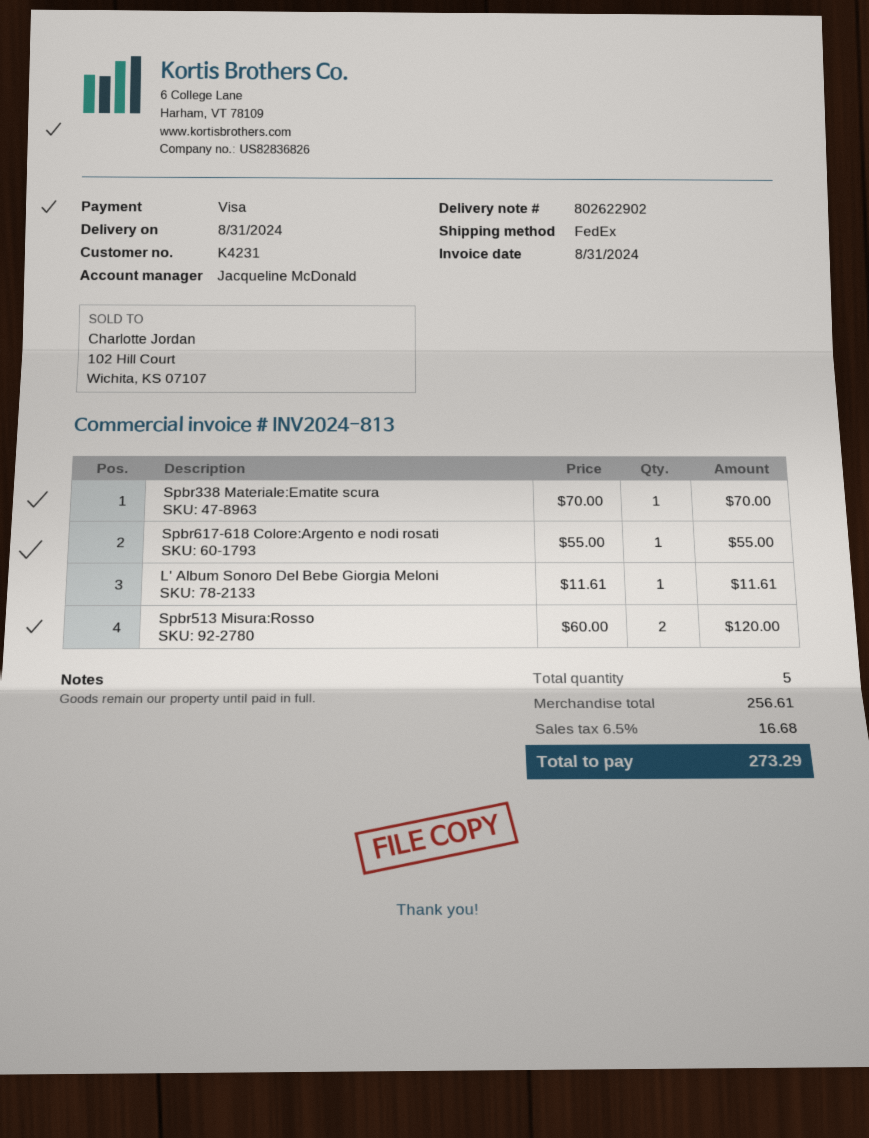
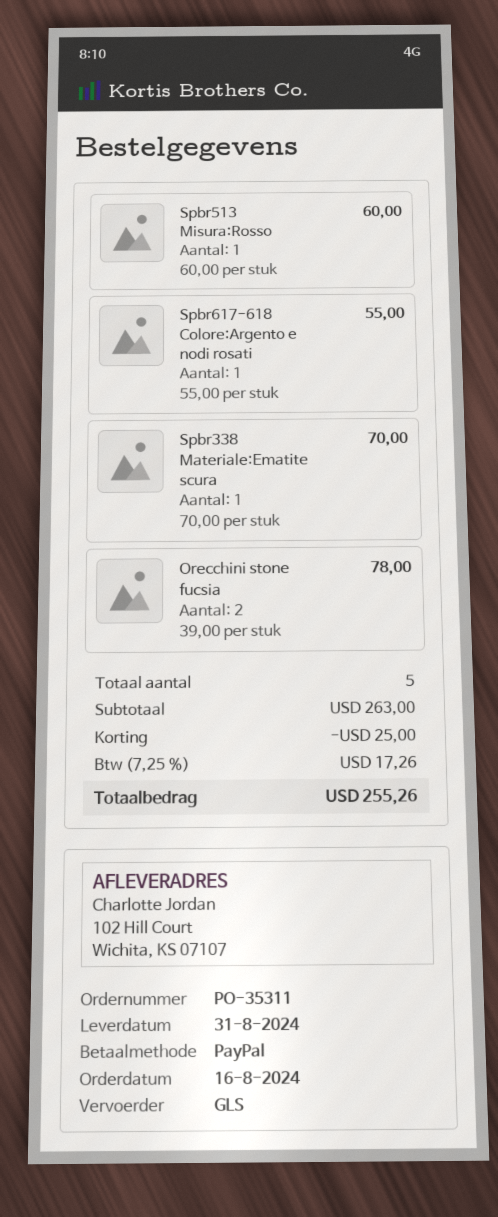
payment method: Visa -> PayPal
shipping method: FedEx -> GLS
L' Album Sonoro Del Bebe Giorgia Meloni: 1 x 11.61 = 11.61 -> none
Spbr513 Misura:Rosso: 2 x 60.00 = 120.00 -> 1 x 60.00 = 60.00
Orecchini stone fucsia: none -> 2 x 39.00 = 78.00
subtotal: 256.61 -> 263.00
discount: none -> 25.00
tax: 6.5% = 16.68 -> 7.25% = 17.26
total: 273.29 -> 255.26

